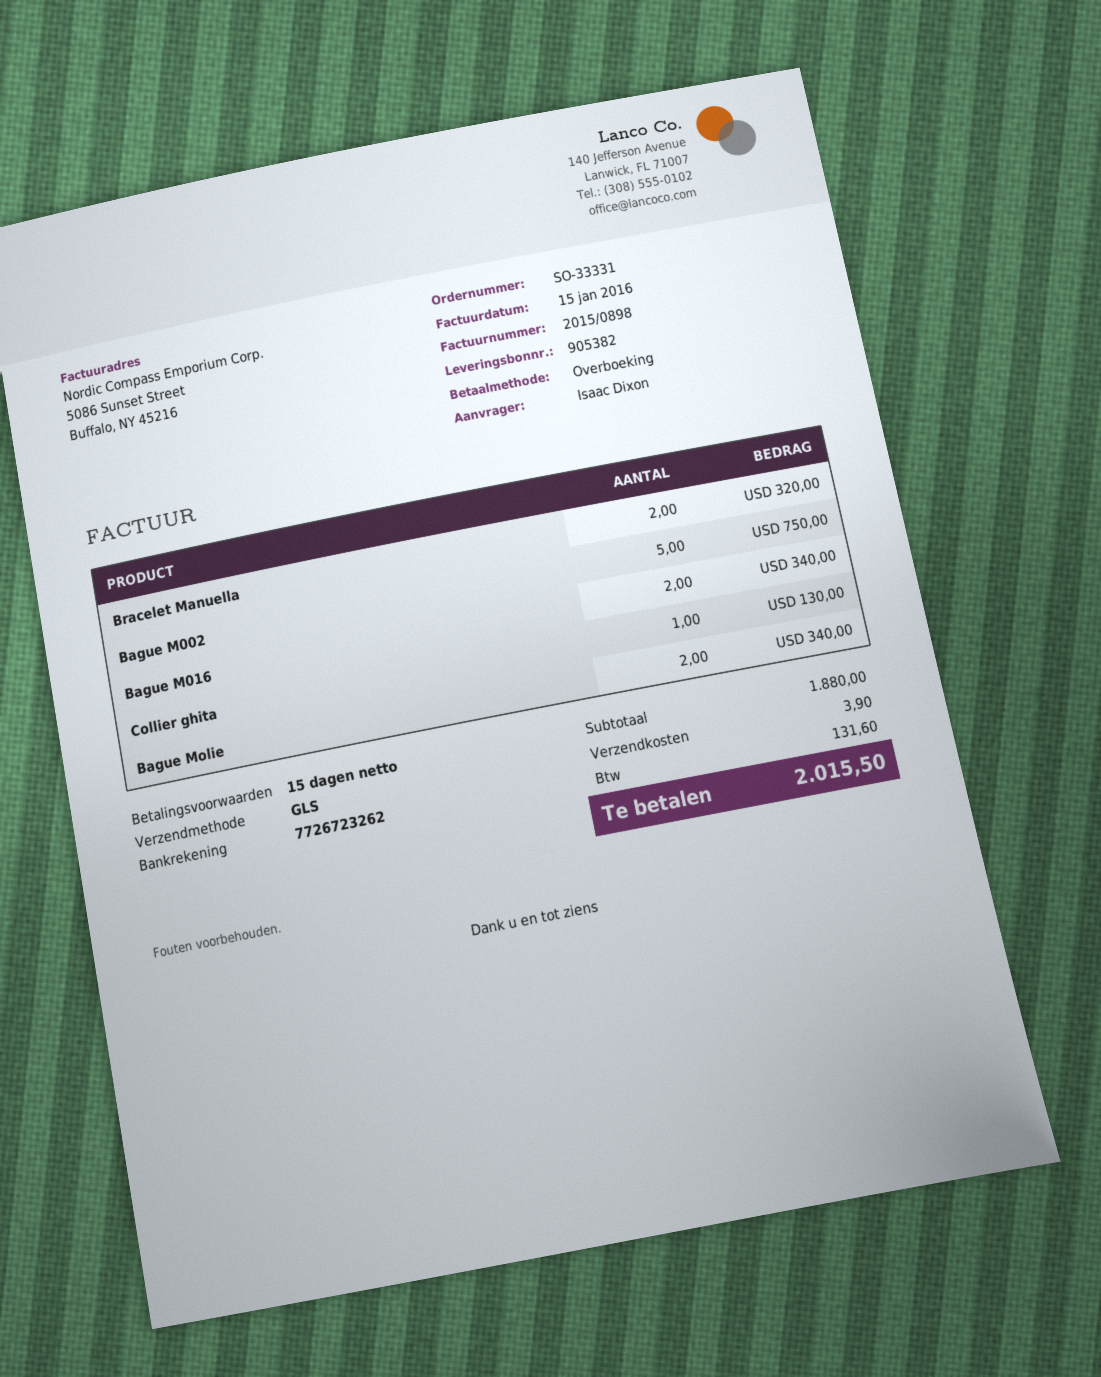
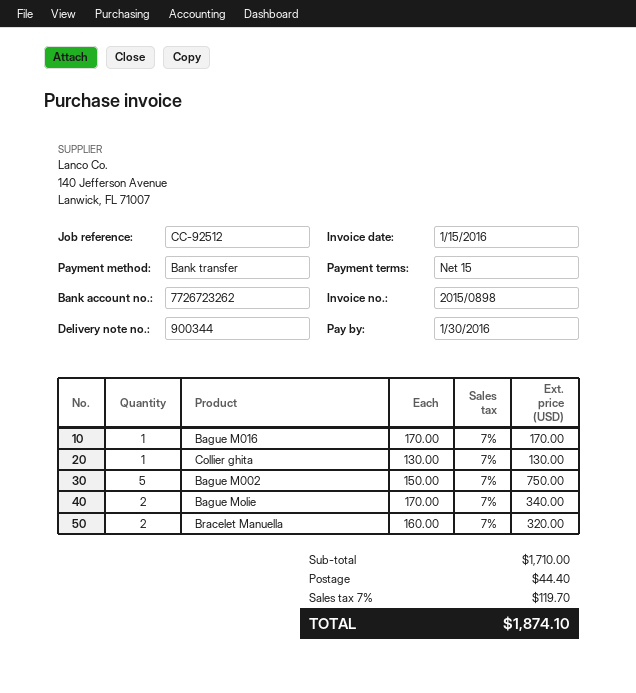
delivery note number: 905382 -> 900344
Bague M016: 2 for 340.00 -> 1 for 170.00
subtotal: 1880.00 -> 1710.00
shipping: 3.90 -> 44.40
tax: 131.60 -> 119.70
total: 2015.50 -> 1874.10

